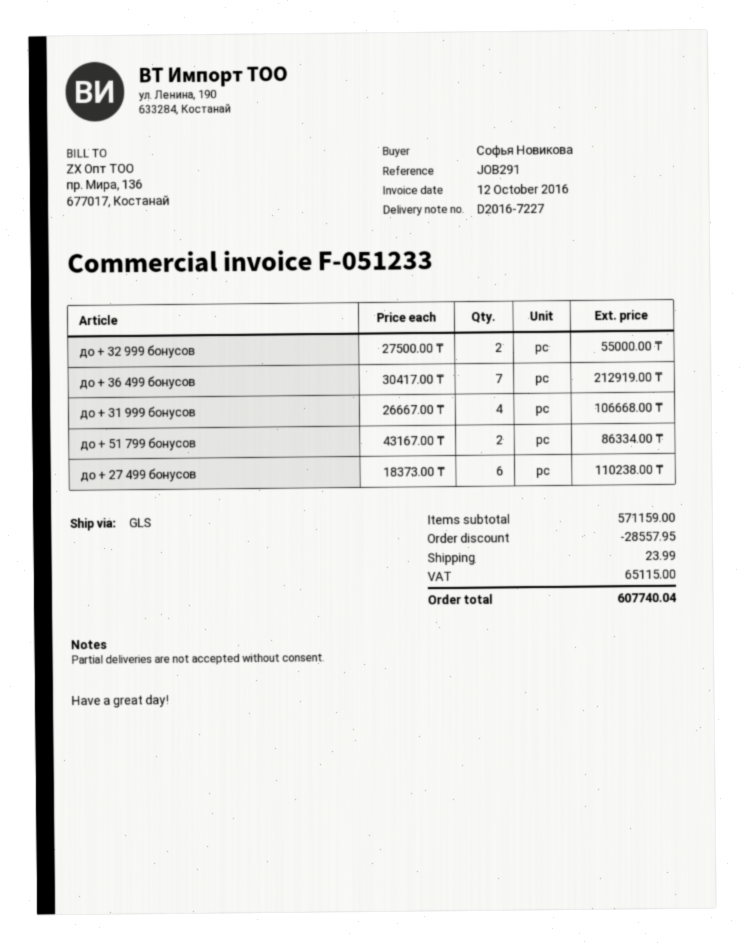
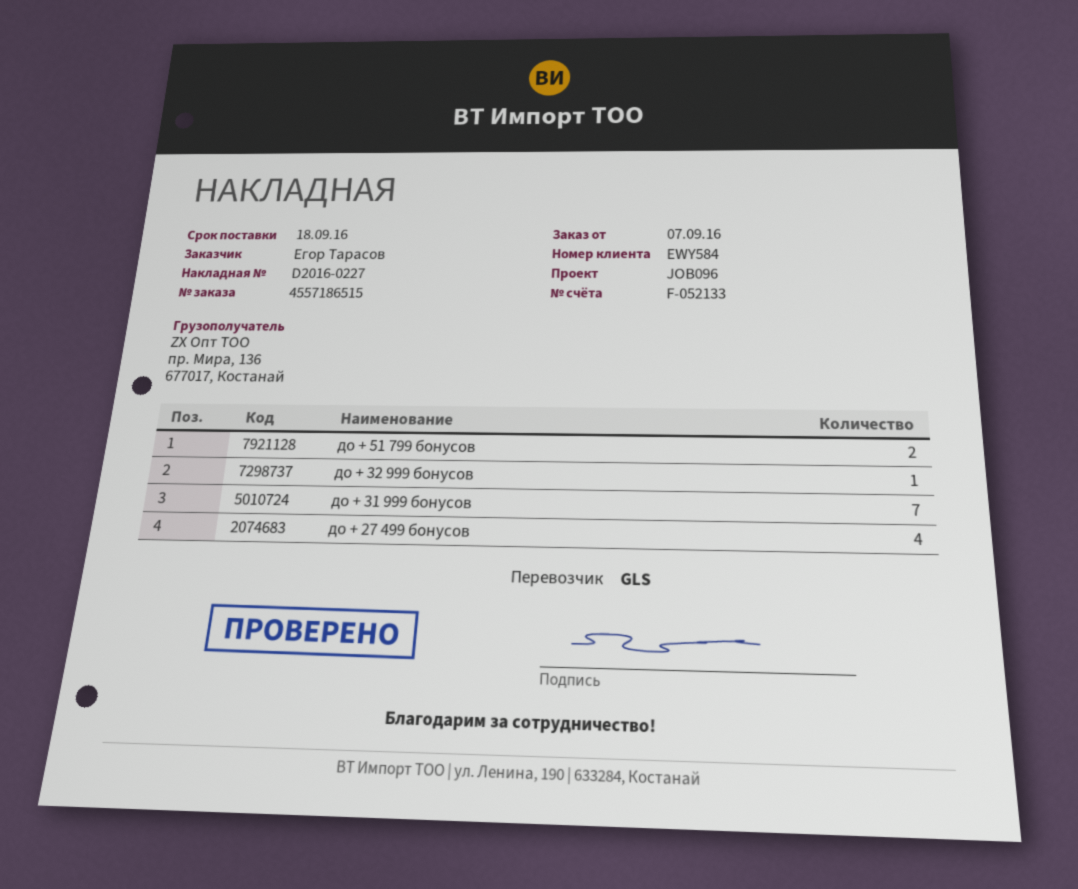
delivery note number: D2016-7227 -> D2016-0227
invoice number: F-051233 -> F-052133
reference: JOB291 -> JOB096
ordered by: Софья Новикова -> Егор Тарасов
до + 32 999 бонусов: 2 -> 1
до + 36 499 бонусов: 7 -> none
до + 31 999 бонусов: 4 -> 7
до + 27 499 бонусов: 6 -> 4

